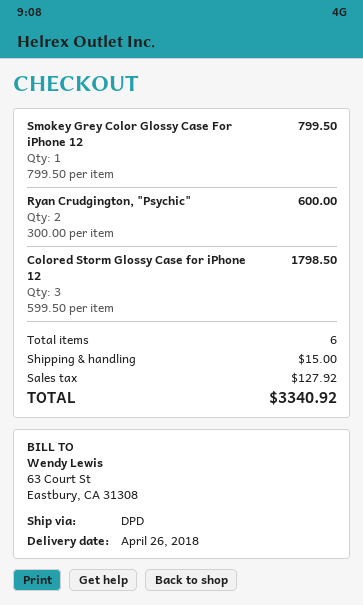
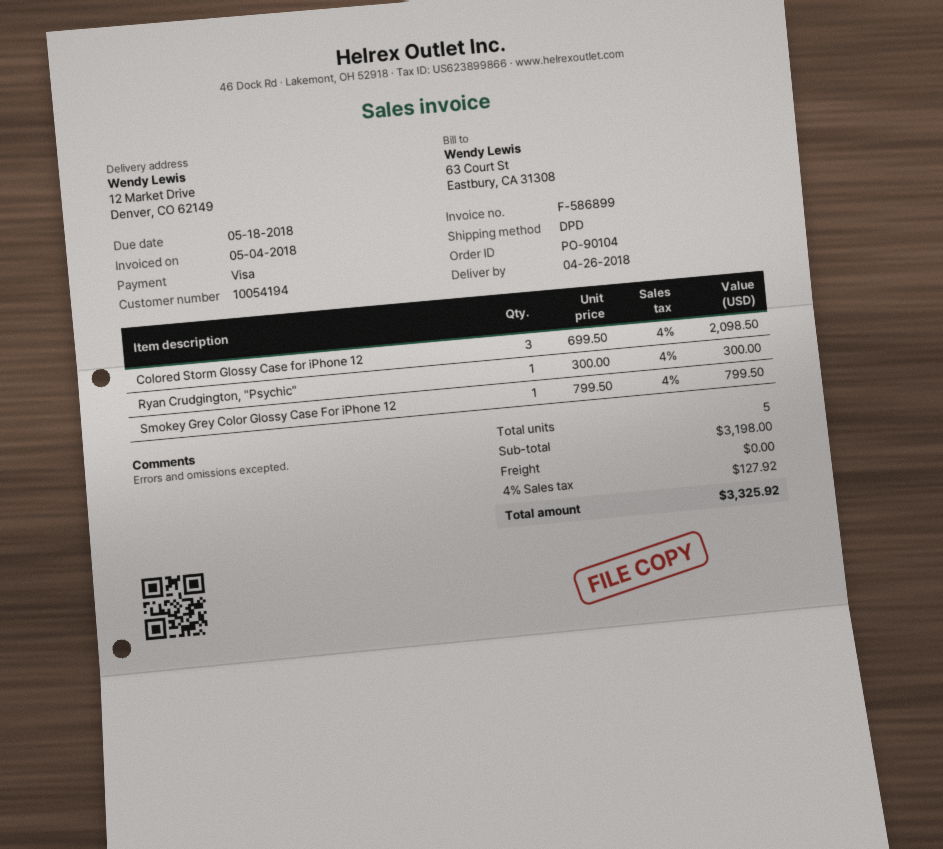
Ryan Crudgington, "Psychic": 2 x 300.00 = 600.00 -> 1 x 300.00 = 300.00
Colored Storm Glossy Case for iPhone 12: 3 x 599.50 = 1798.50 -> 3 x 699.50 = 2098.50
total quantity: 6 -> 5
shipping: 15.00 -> 0.00
total: 3340.92 -> 3325.92

